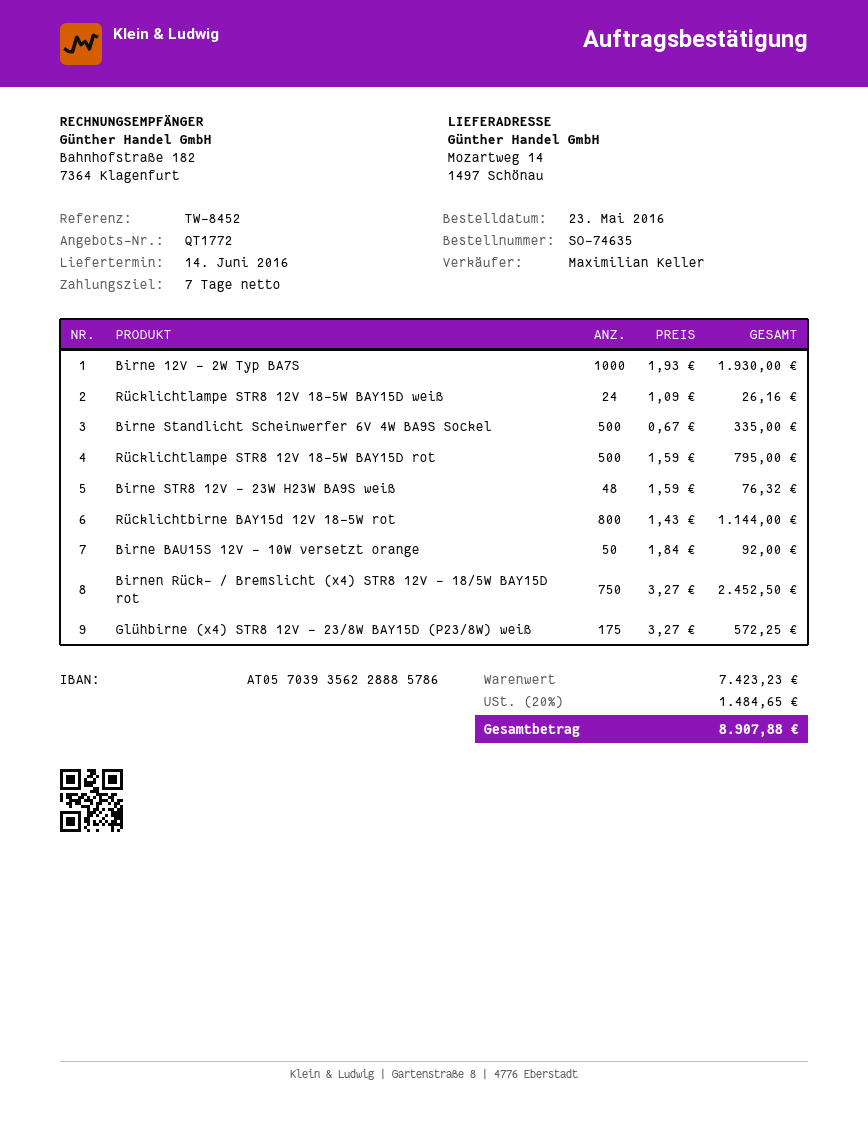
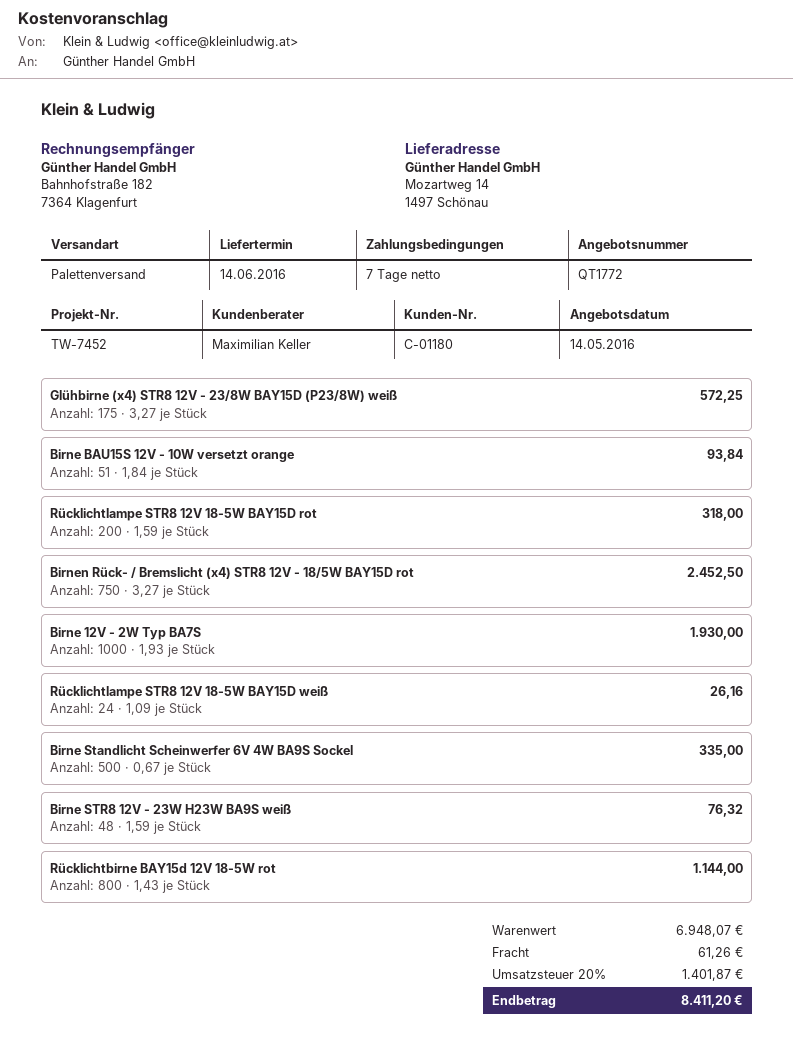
reference: TW-8452 -> TW-7452
Rücklichtlampe STR8 12V 18-5W BAY15D rot: 500 x 1.59 = 795.00 -> 200 x 1.59 = 318.00
Birne BAU15S 12V - 10W versetzt orange: 50 x 1.84 = 92.00 -> 51 x 1.84 = 93.84
subtotal: 7423.23 -> 6948.07
shipping: none -> 61.26
tax: 20% = 1484.65 -> 20% = 1401.87
total: 8907.88 -> 8411.20

